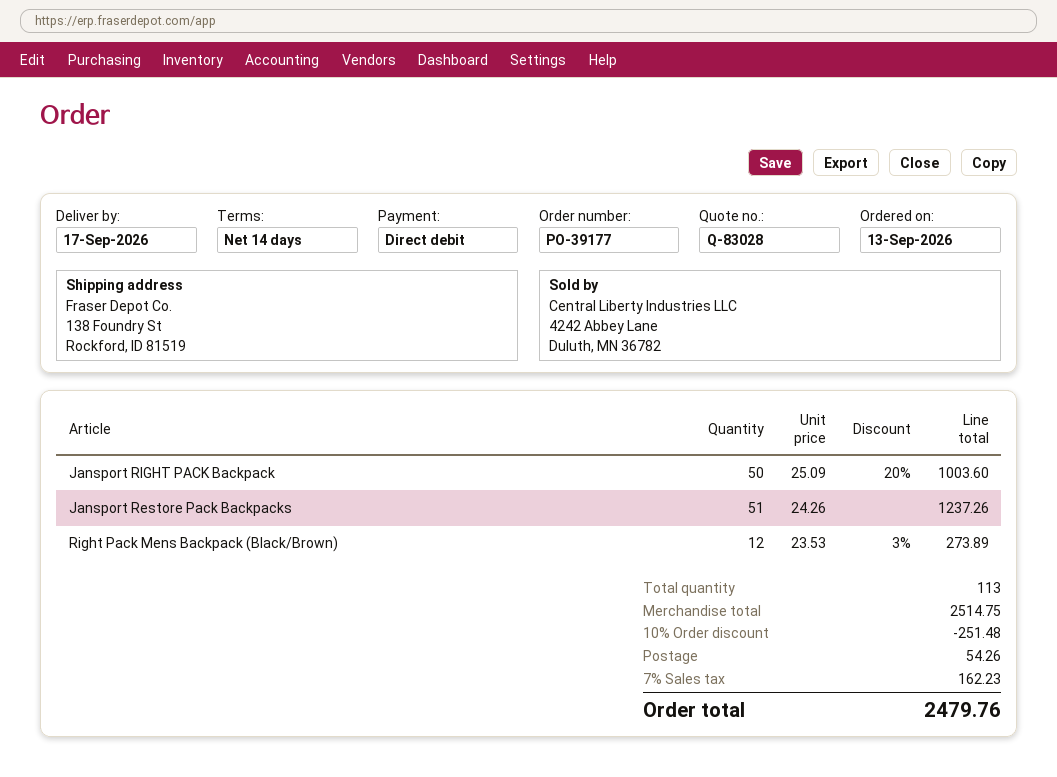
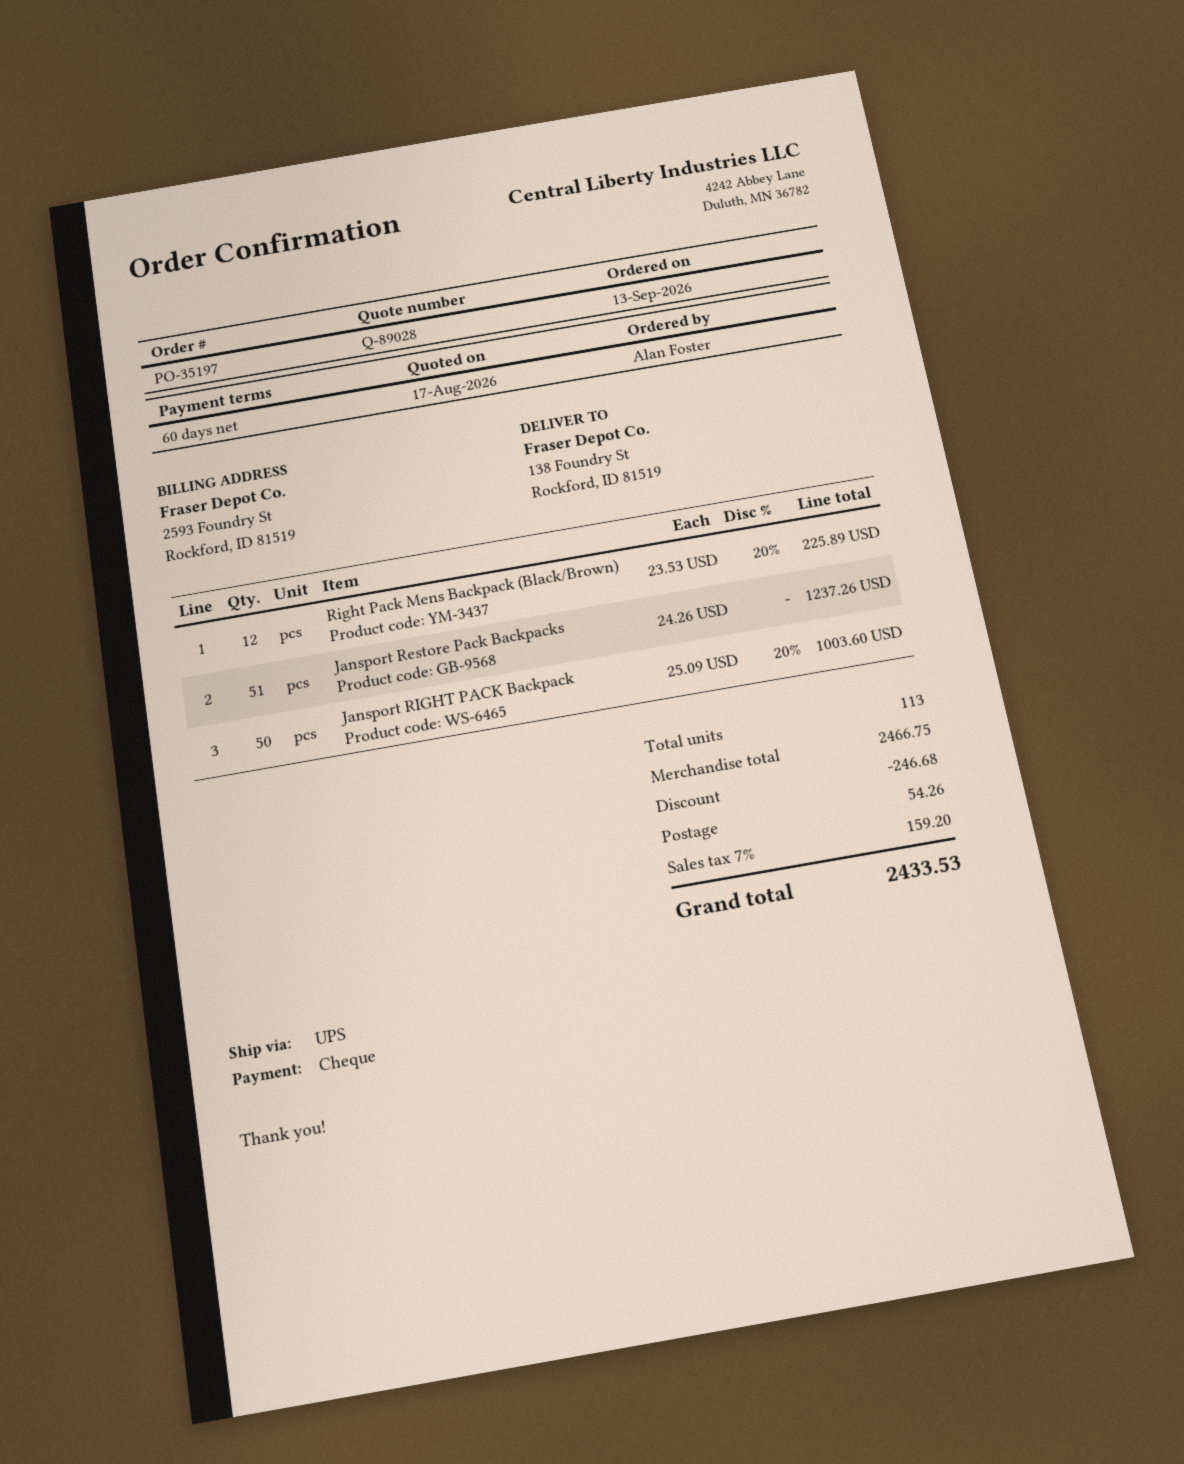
quote number: Q-83028 -> Q-89028
order number: PO-39177 -> PO-35197
payment terms: 14 days -> 60 days
payment method: direct debit -> cheque
Right Pack Mens Backpack (Black/Brown): 12 x 23.53 - 3% = 273.89 -> 12 x 23.53 - 20% = 225.89
subtotal: 2514.75 -> 2466.75
discount: 251.48 -> 246.68
tax: 7% = 162.23 -> 7% = 159.20
total: 2479.76 -> 2433.53

